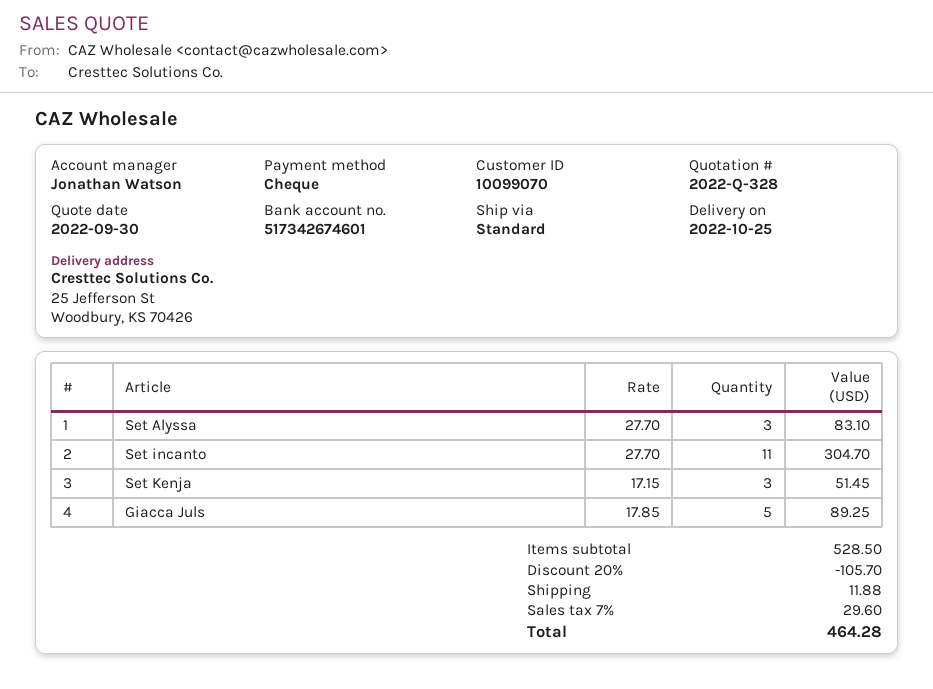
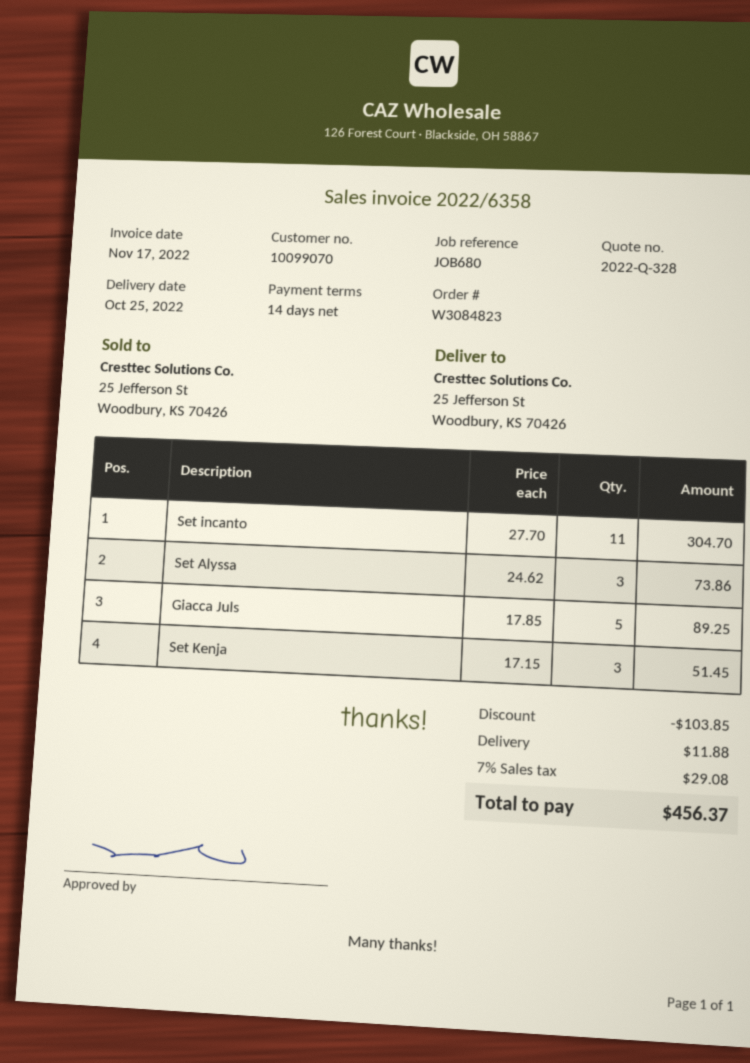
Set Alyssa: 3 x 27.70 = 83.10 -> 3 x 24.62 = 73.86
discount: 105.70 -> 103.85
tax: 7% = 29.60 -> 7% = 29.08
total: 464.28 -> 456.37

